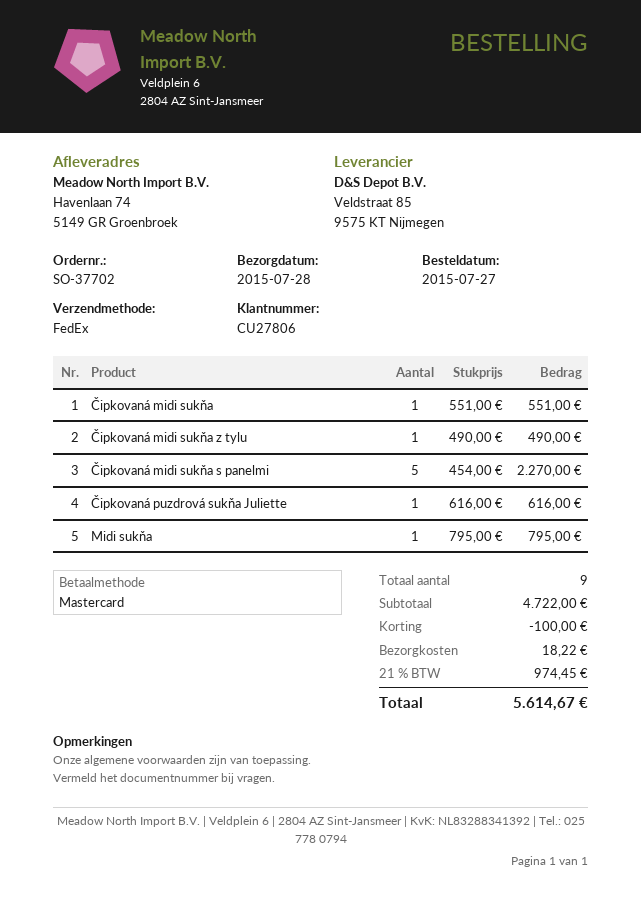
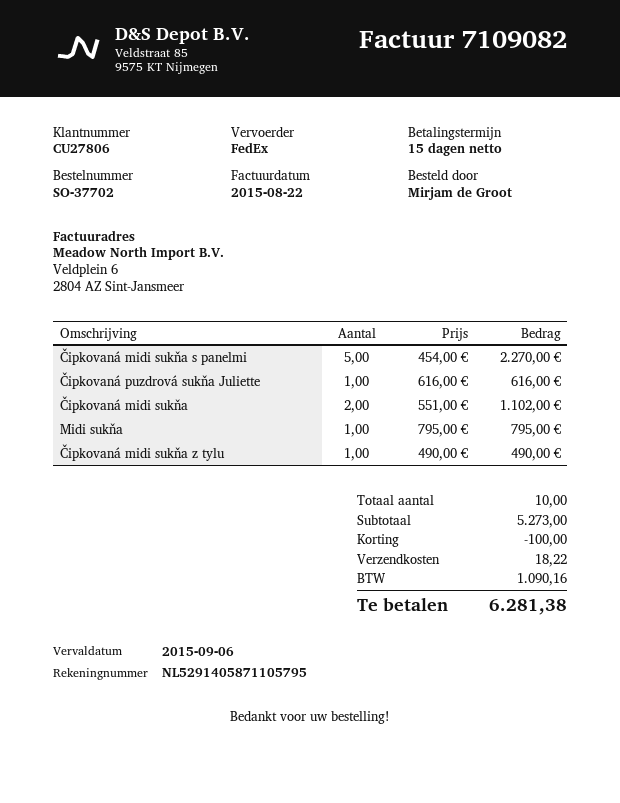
Čipkovaná midi sukňa: 1 x 551.00 = 551.00 -> 2 x 551.00 = 1102.00
total quantity: 9 -> 10
subtotal: 4722.00 -> 5273.00
tax: 974.45 -> 1090.16
total: 5614.67 -> 6281.38

